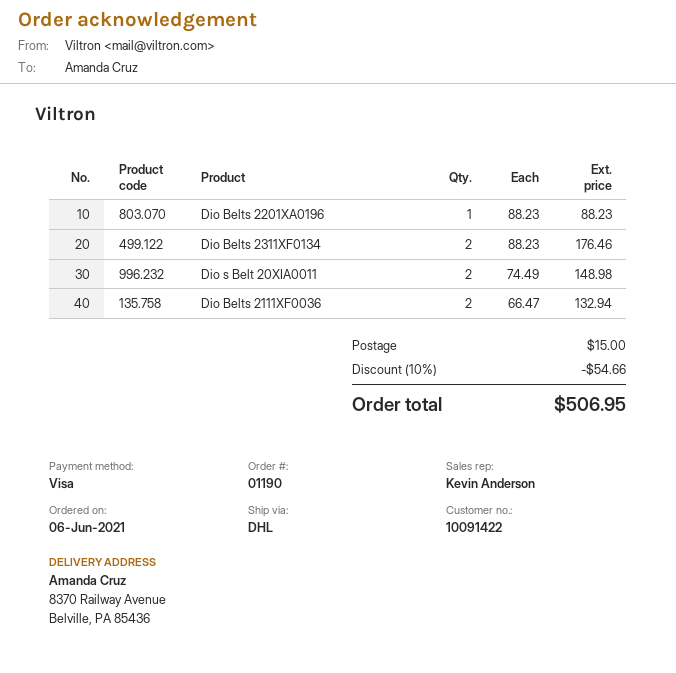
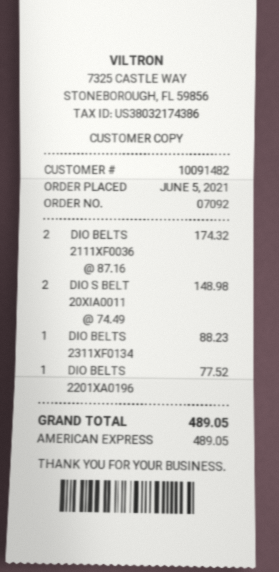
order number: 01190 -> 07092
order date: 2021-06-06 -> 2021-06-05
customer number: 10091422 -> 10091482
payment method: Visa -> American Express
Dio Belts 2201XA0196: 1 x 88.23 = 88.23 -> 1 x 77.52 = 77.52
Dio Belts 2311XF0134: 2 x 88.23 = 176.46 -> 1 x 88.23 = 88.23
Dio Belts 2111XF0036: 2 x 66.47 = 132.94 -> 2 x 87.16 = 174.32
discount: 10% = 54.66 -> none
shipping: 15.00 -> none
total: 506.95 -> 489.05

